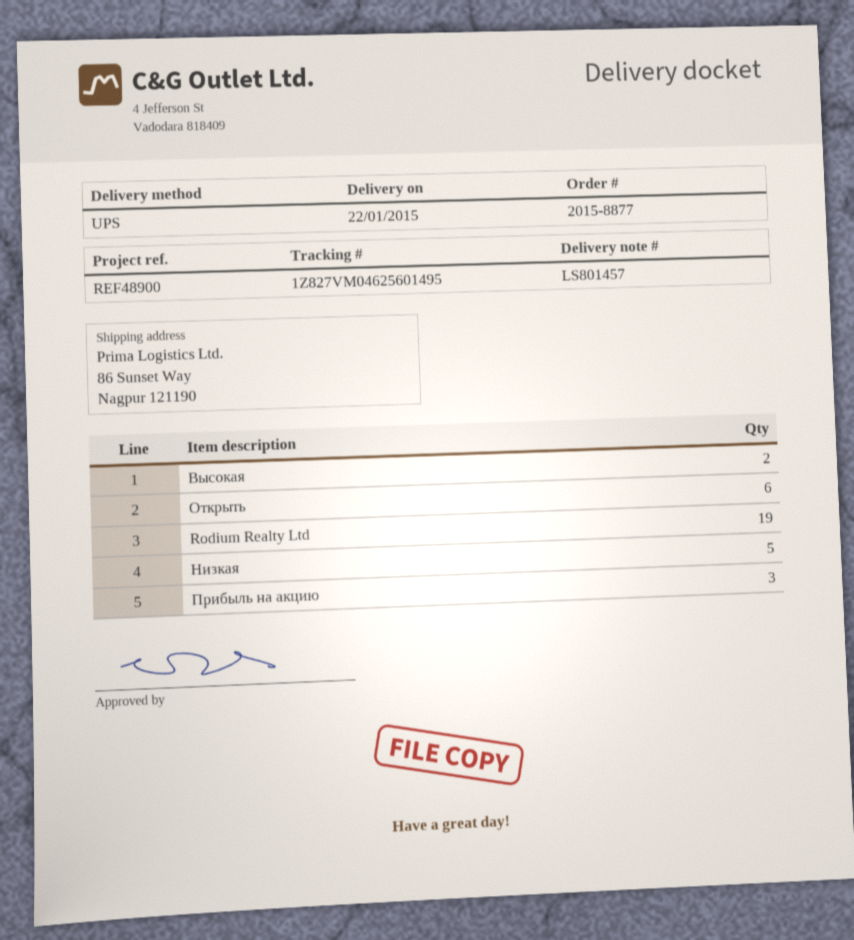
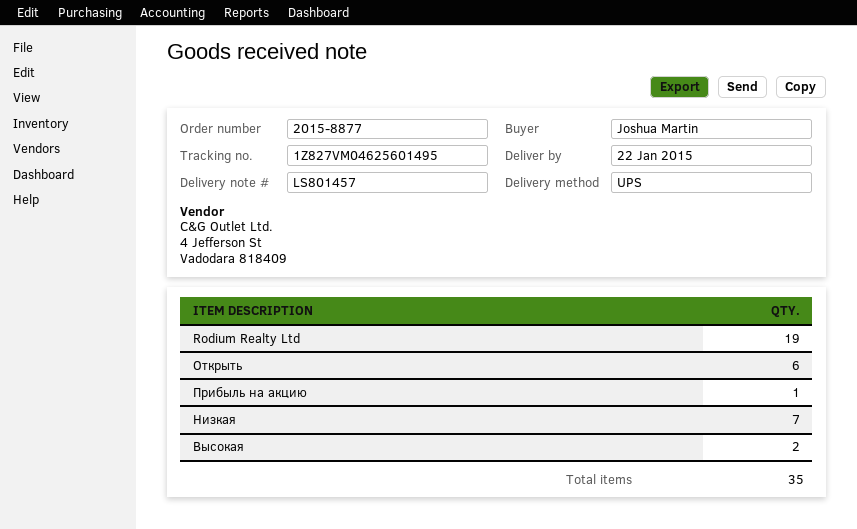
Низкая: 5 -> 7
Прибыль на акцию: 3 -> 1

